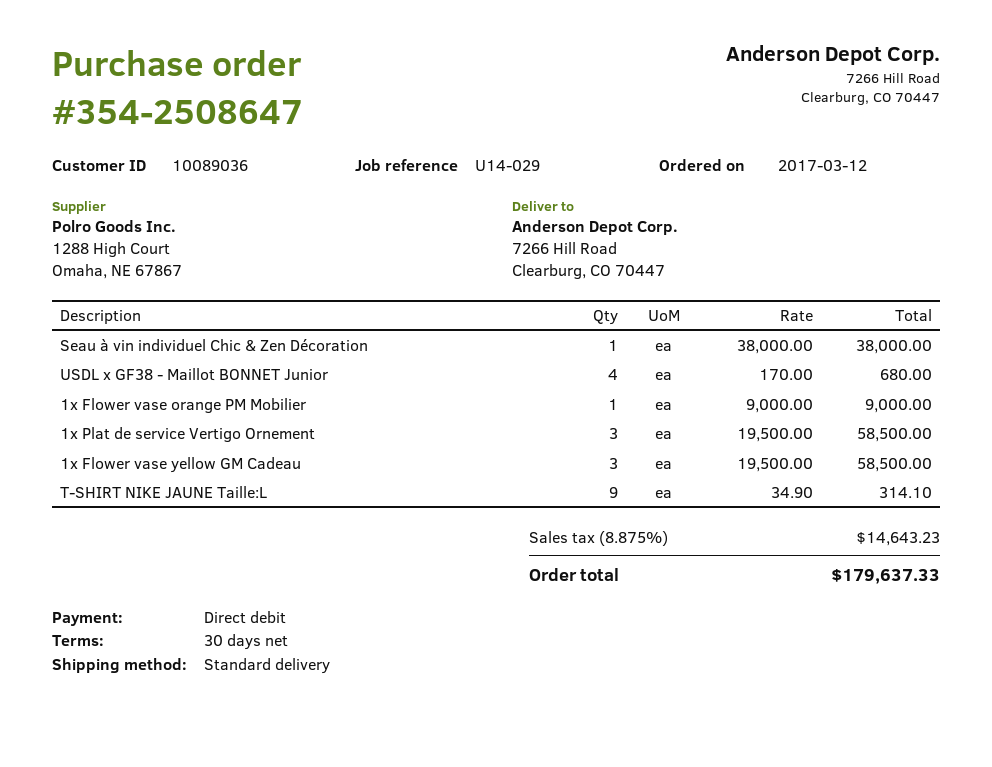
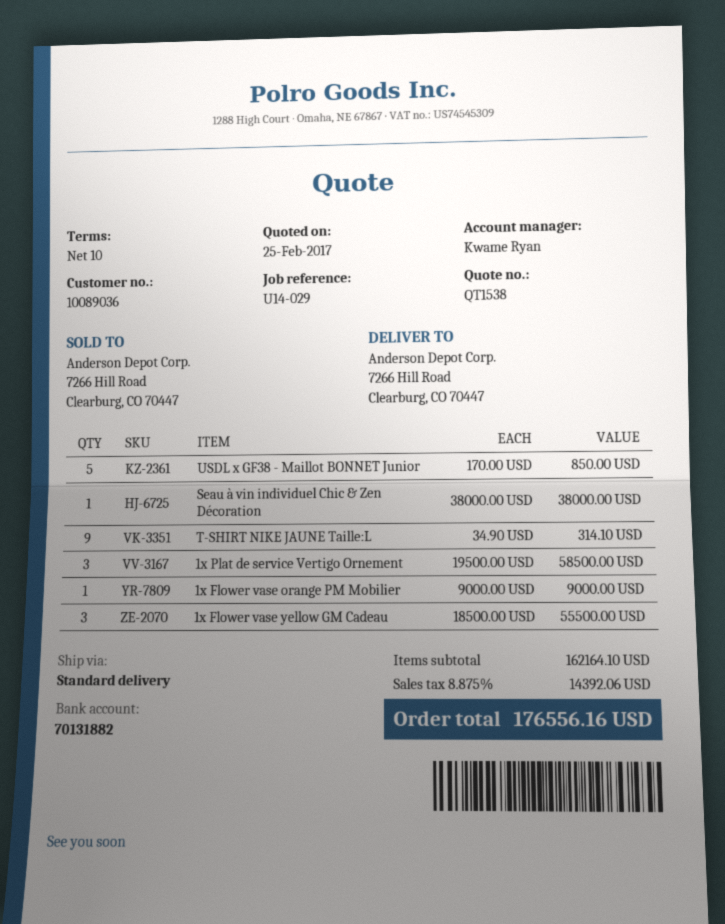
payment terms: 30 days -> 10 days
USDL x GF38 - Maillot BONNET Junior: 4 x 170.00 = 680.00 -> 5 x 170.00 = 850.00
1x Flower vase yellow GM Cadeau: 3 x 19500.00 = 58500.00 -> 3 x 18500.00 = 55500.00
tax: 8.875% = 14643.23 -> 8.875% = 14392.06
total: 179637.33 -> 176556.16

